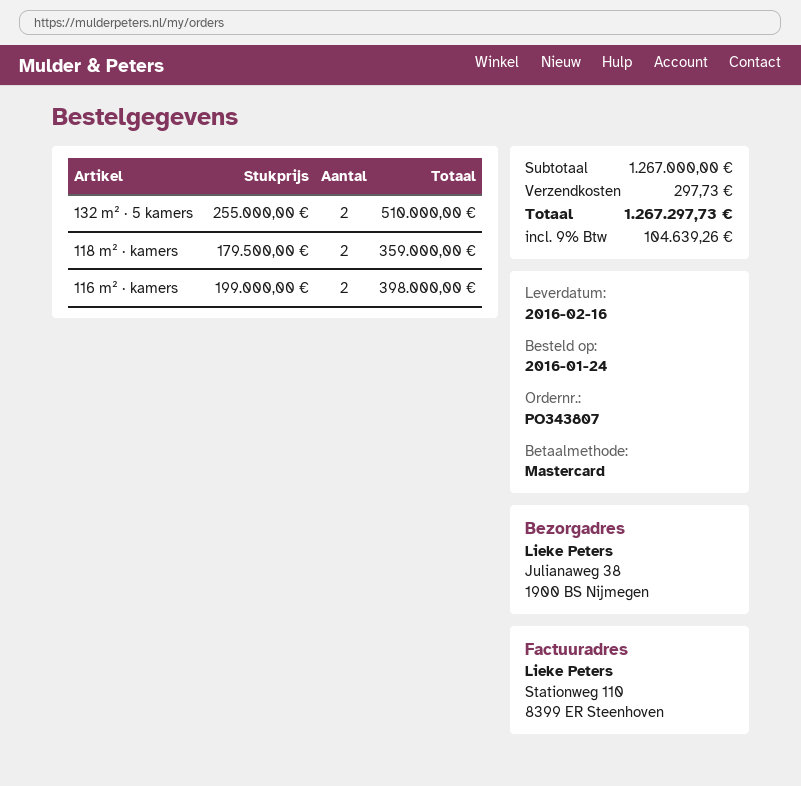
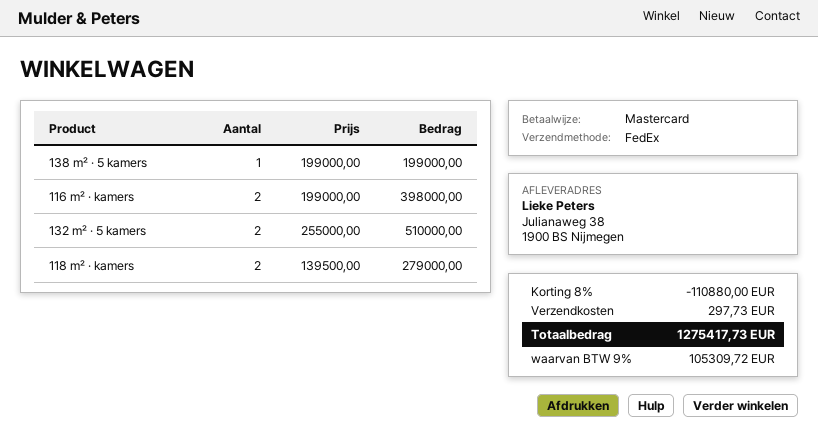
118 m² · kamers: 2 x 179500.00 = 359000.00 -> 2 x 139500.00 = 279000.00
138 m² · 5 kamers: none -> 1 x 199000.00 = 199000.00
discount: none -> 8% = 110880.00
tax: 9% = 104639.26 -> 9% = 105309.72
total: 1267297.73 -> 1275417.73

